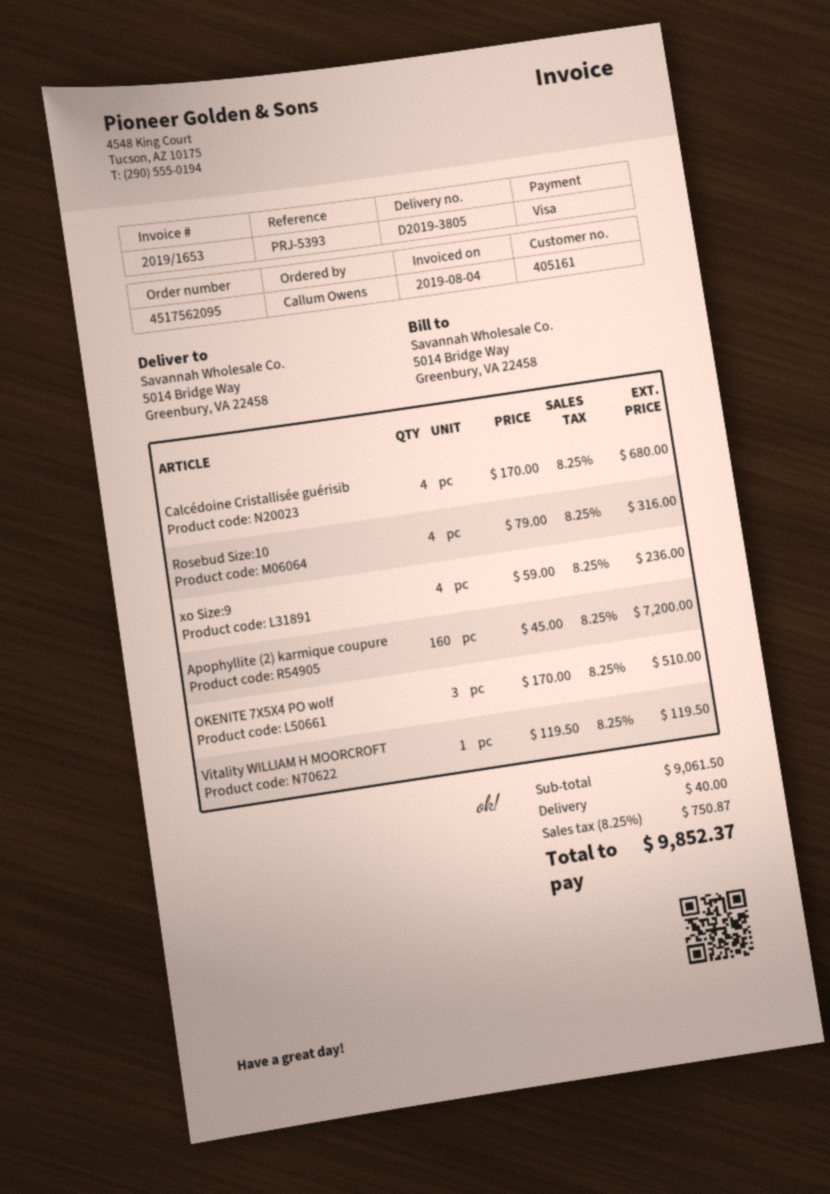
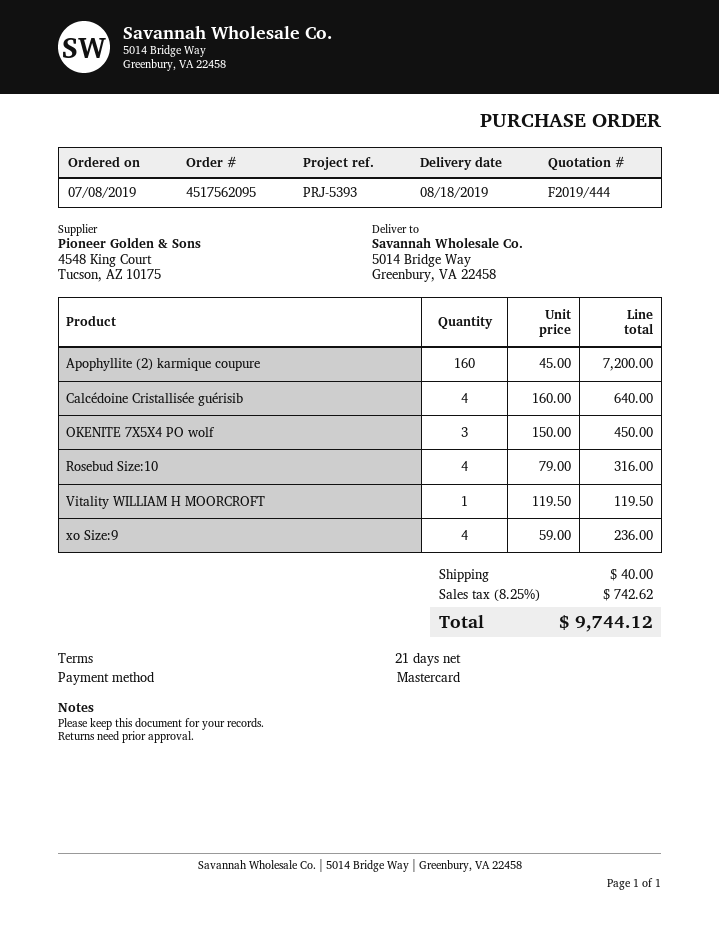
payment method: Visa -> Mastercard
Calcédoine Cristallisée guérisib: 4 x 170.00 = 680.00 -> 4 x 160.00 = 640.00
OKENITE 7X5X4 PO wolf: 3 x 170.00 = 510.00 -> 3 x 150.00 = 450.00
tax: 8.25% = 750.87 -> 8.25% = 742.62
total: 9852.37 -> 9744.12

